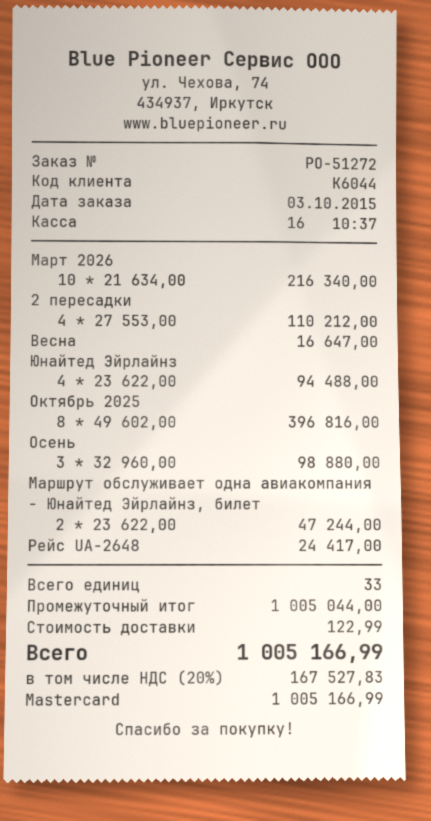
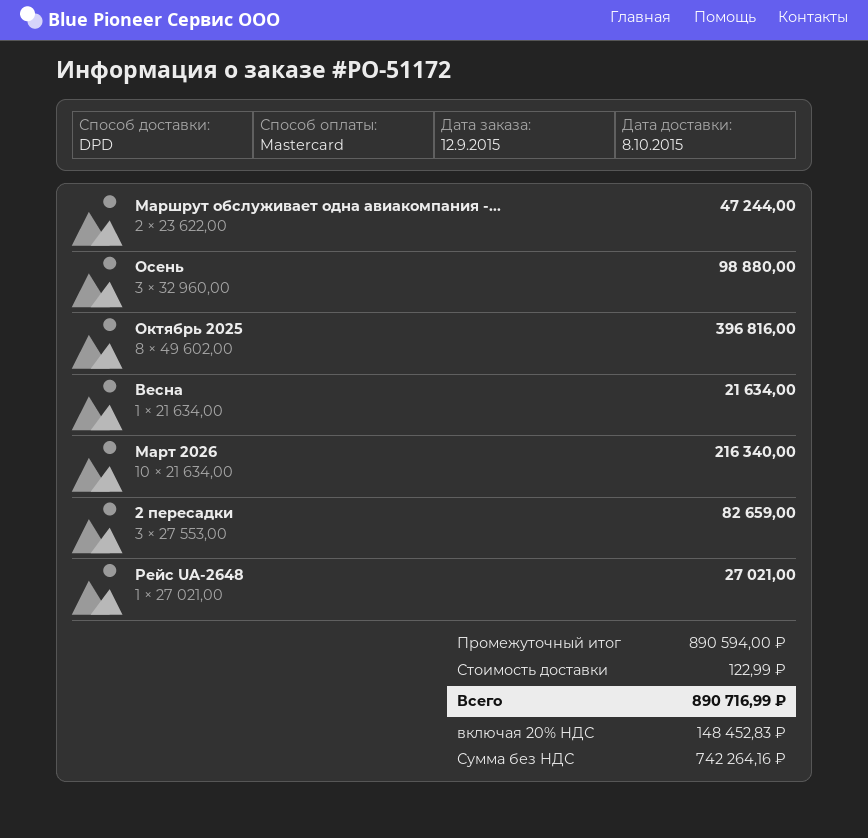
order number: PO-51272 -> PO-51172
order date: 2015-10-03 -> 2015-09-12
2 пересадки: 4 x 27553.00 = 110212.00 -> 3 x 27553.00 = 82659.00
Весна: 1 x 16647.00 = 16647.00 -> 1 x 21634.00 = 21634.00
Юнайтед Эйрлайнз: 4 x 23622.00 = 94488.00 -> none
Рейс UA-2648: 1 x 24417.00 = 24417.00 -> 1 x 27021.00 = 27021.00
subtotal: 1005044.00 -> 890594.00
tax: 20% = 167527.83 -> 20% = 148452.83
total: 1005166.99 -> 890716.99

